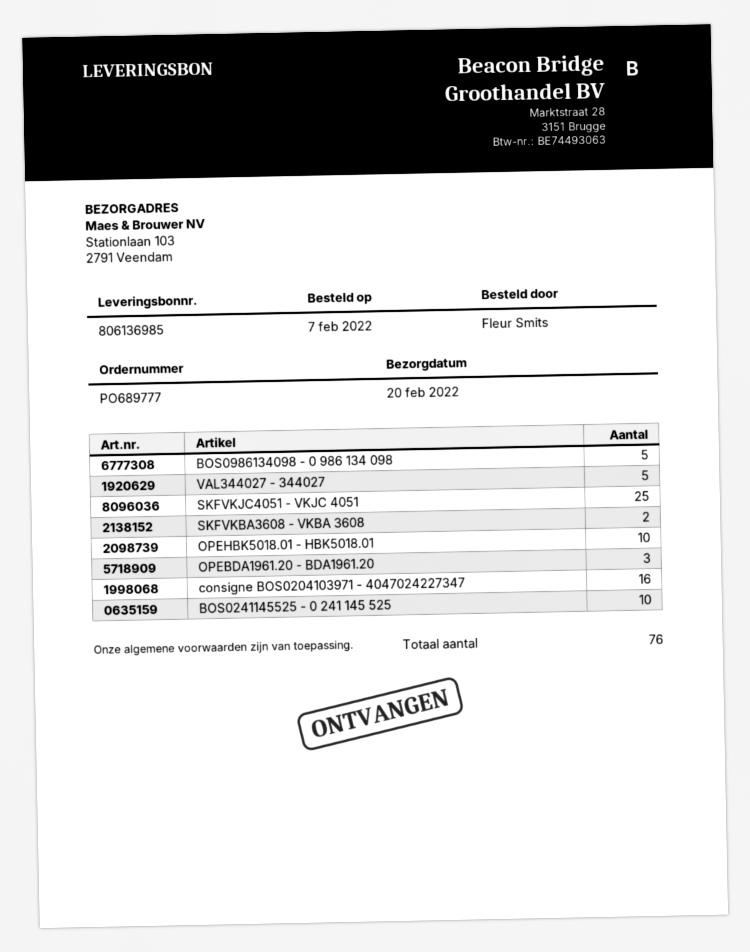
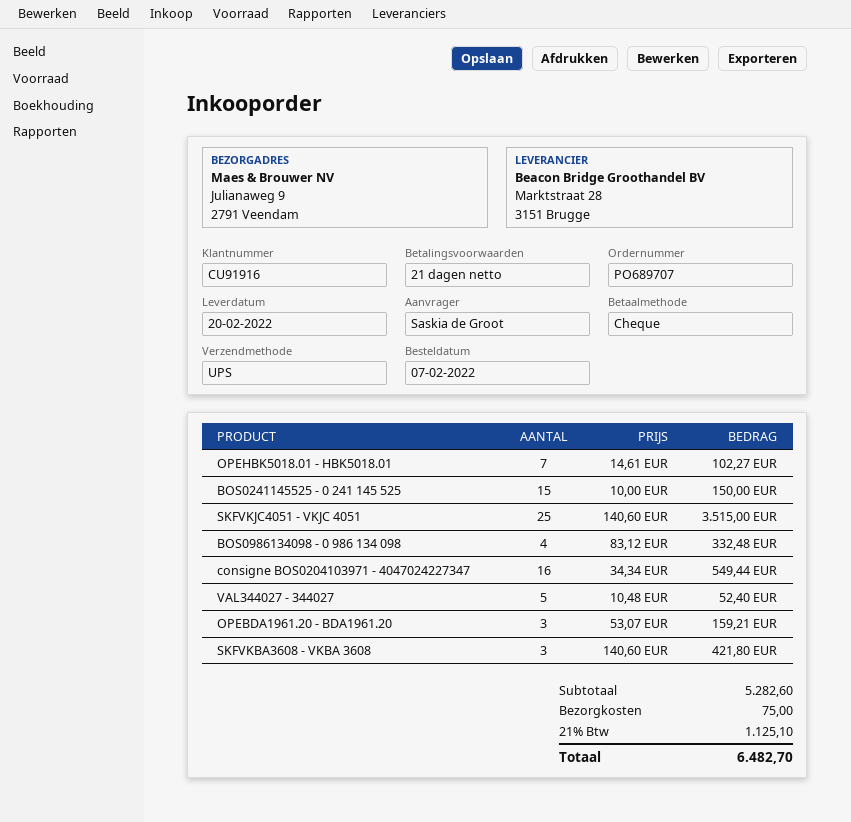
order number: PO689777 -> PO689707
ordered by: Fleur Smits -> Saskia de Groot
ship to: Stationlaan 103, 2791 Veendam -> Julianaweg 9, 2791 Veendam
BOS0986134098 - 0 986 134 098: 5 -> 4
SKFVKBA3608 - VKBA 3608: 2 -> 3
OPEHBK5018.01 - HBK5018.01: 10 -> 7
BOS0241145525 - 0 241 145 525: 10 -> 15

